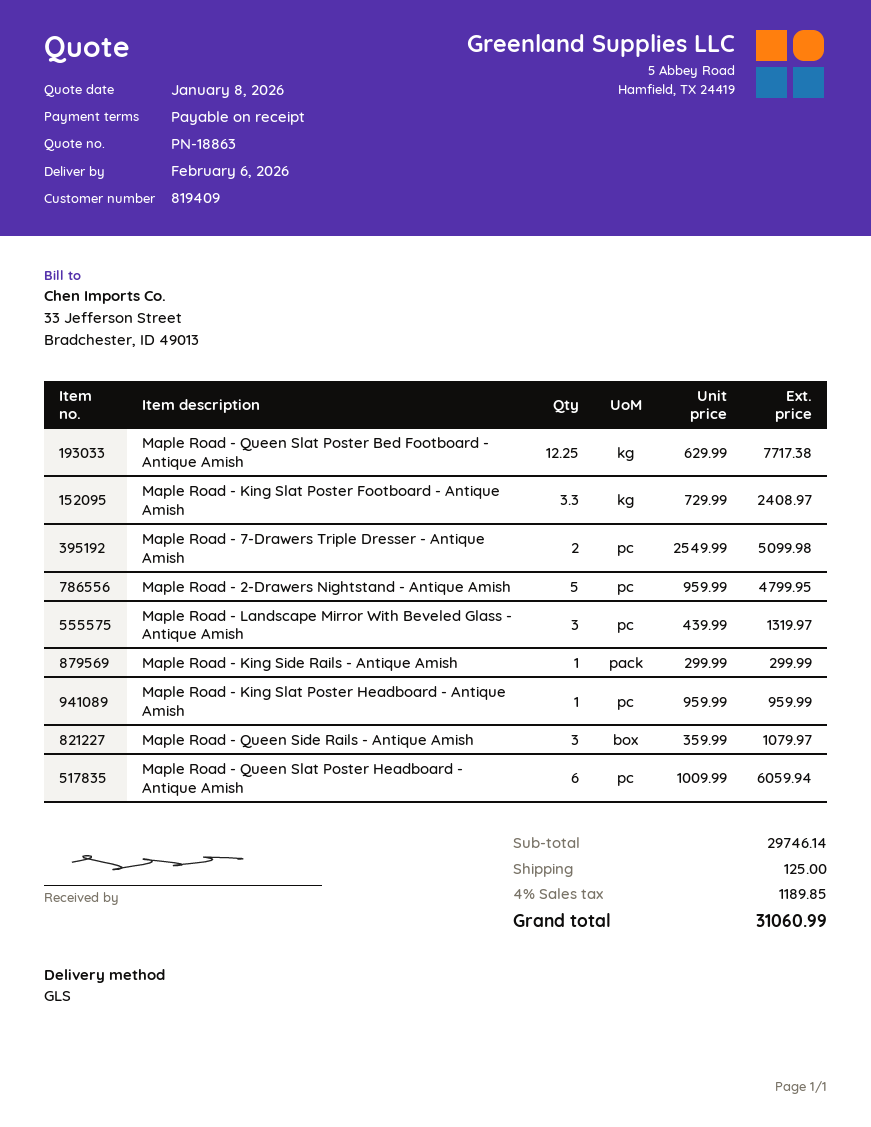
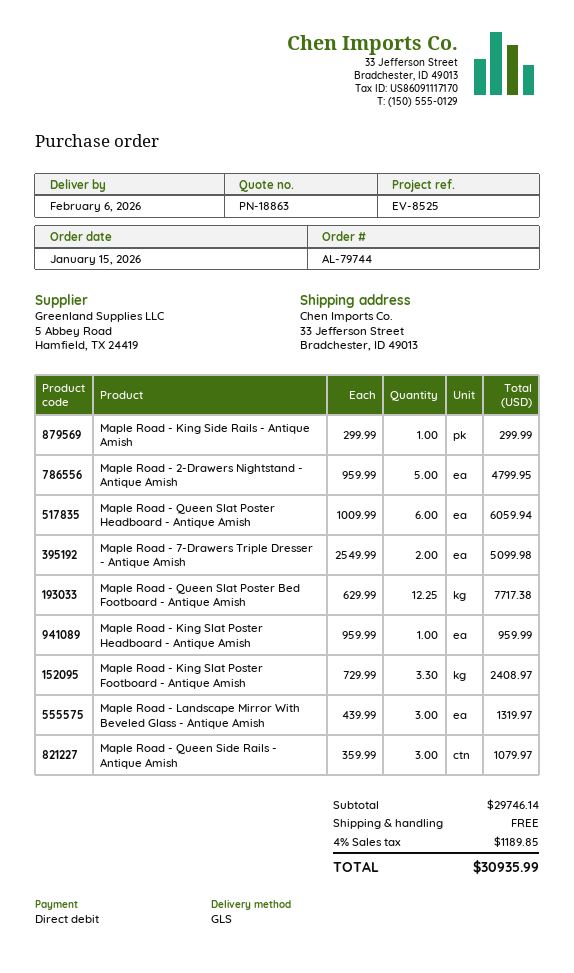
shipping: 125.00 -> 0.00
total: 31060.99 -> 30935.99

